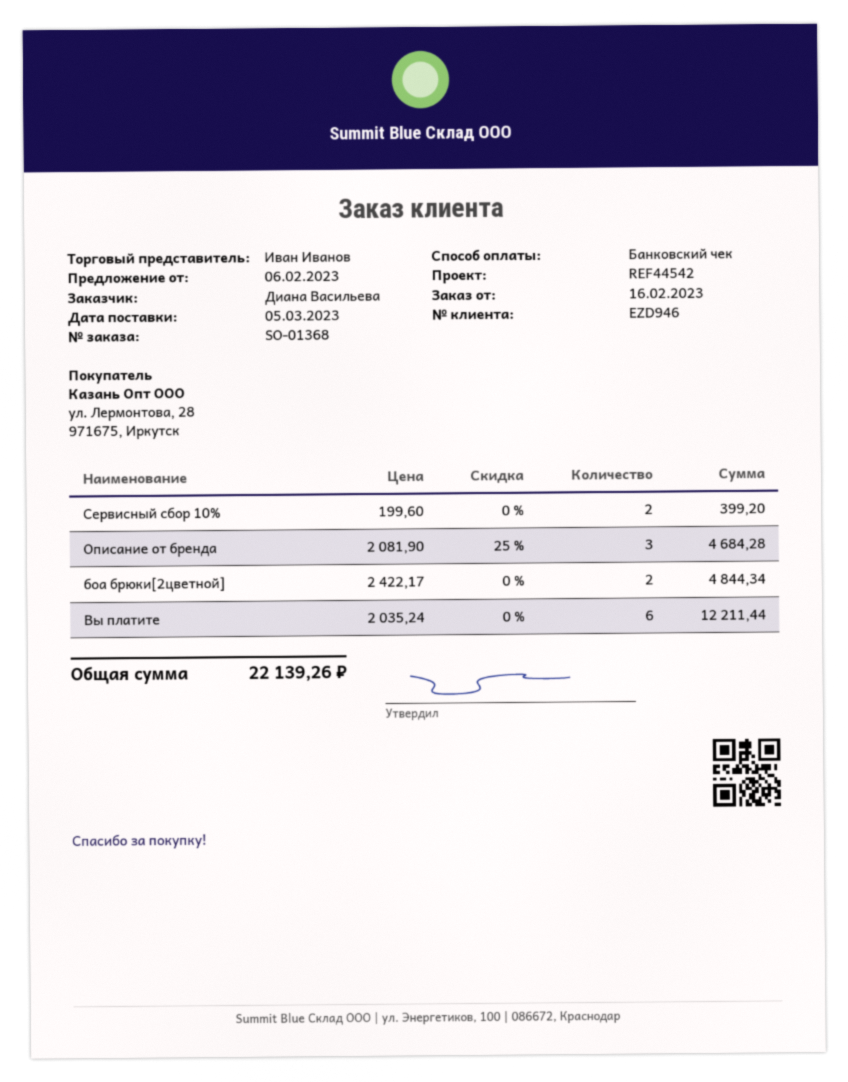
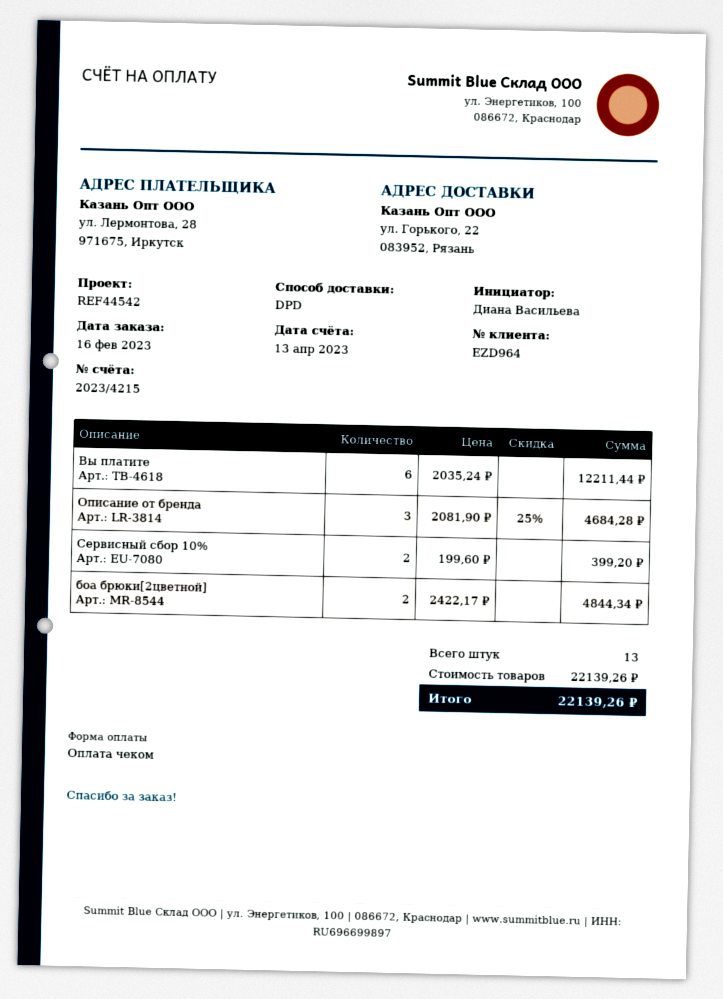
customer number: EZD946 -> EZD964

